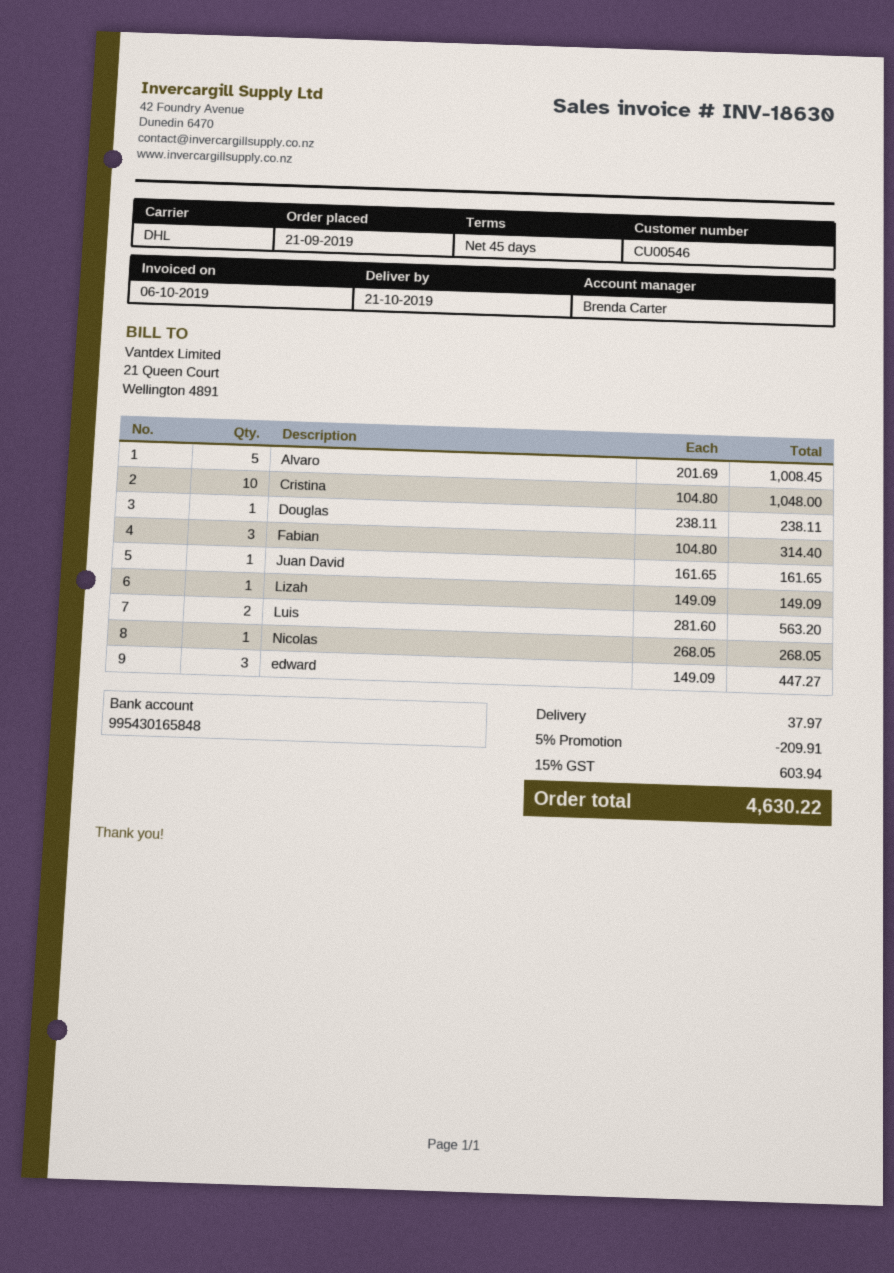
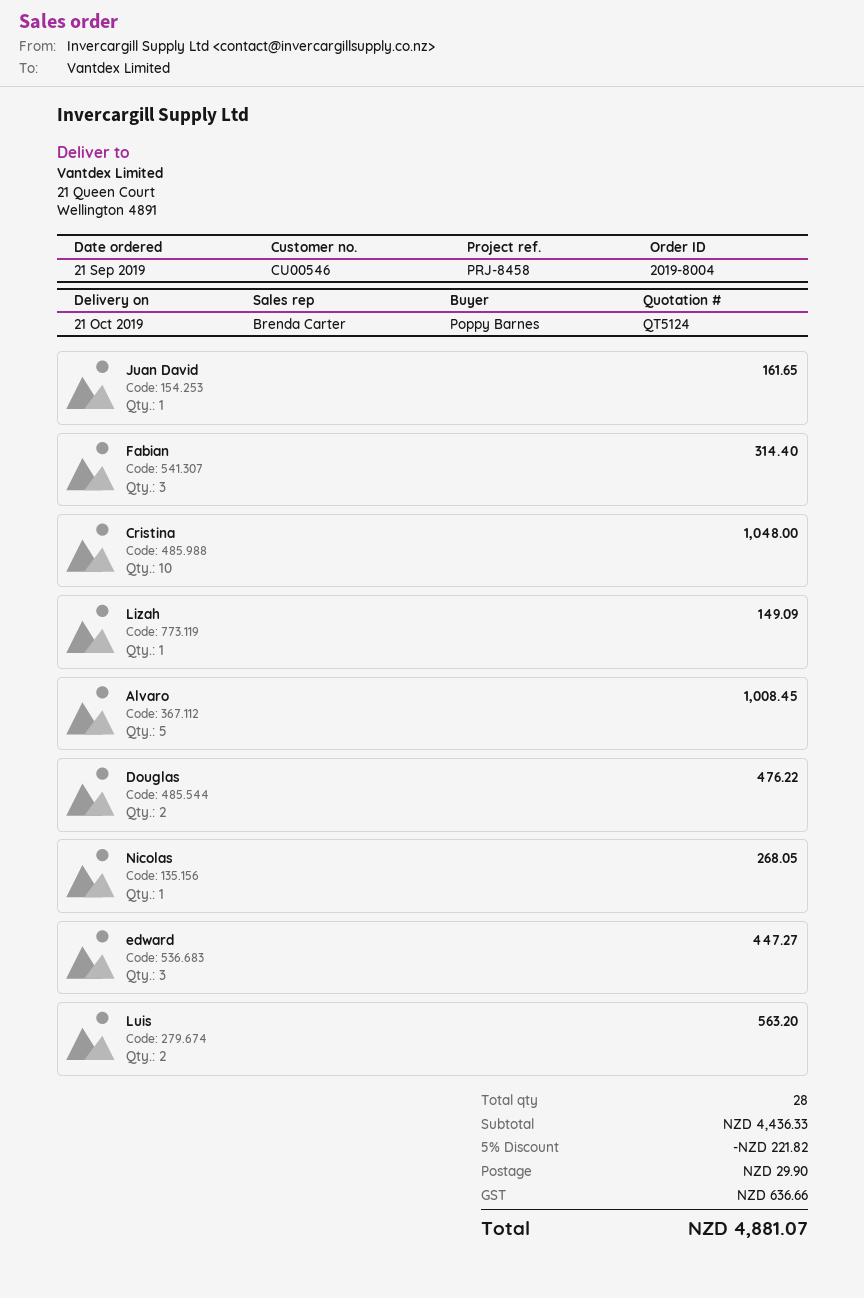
Douglas: 1 for 238.11 -> 2 for 476.22
discount: 5% = 209.91 -> 5% = 221.82
shipping: 37.97 -> 29.90
tax: 603.94 -> 636.66
total: 4630.22 -> 4881.07

